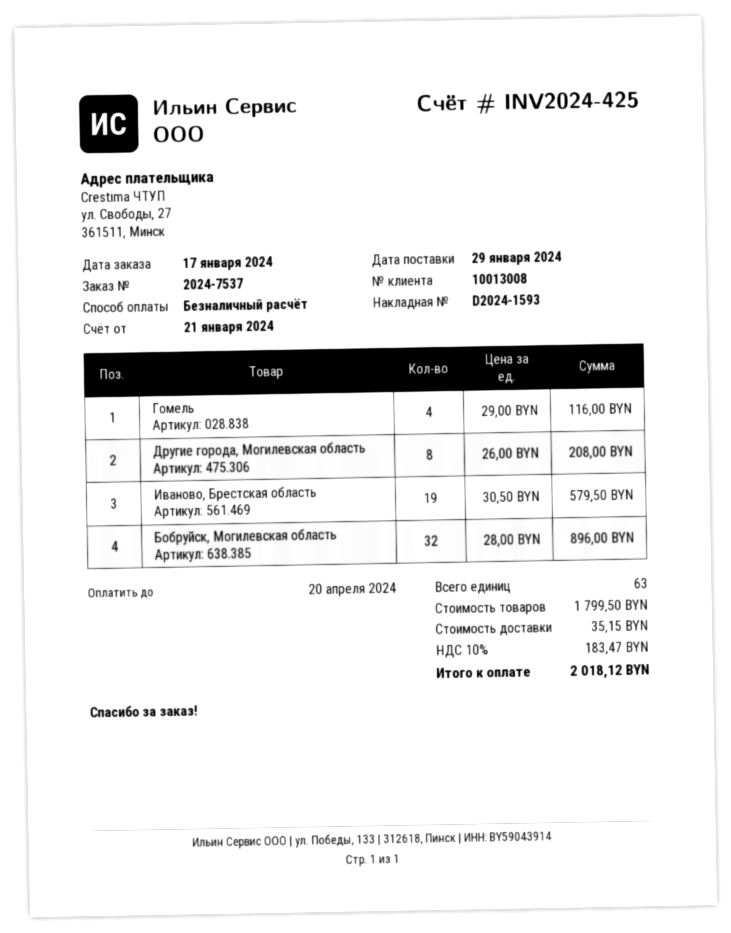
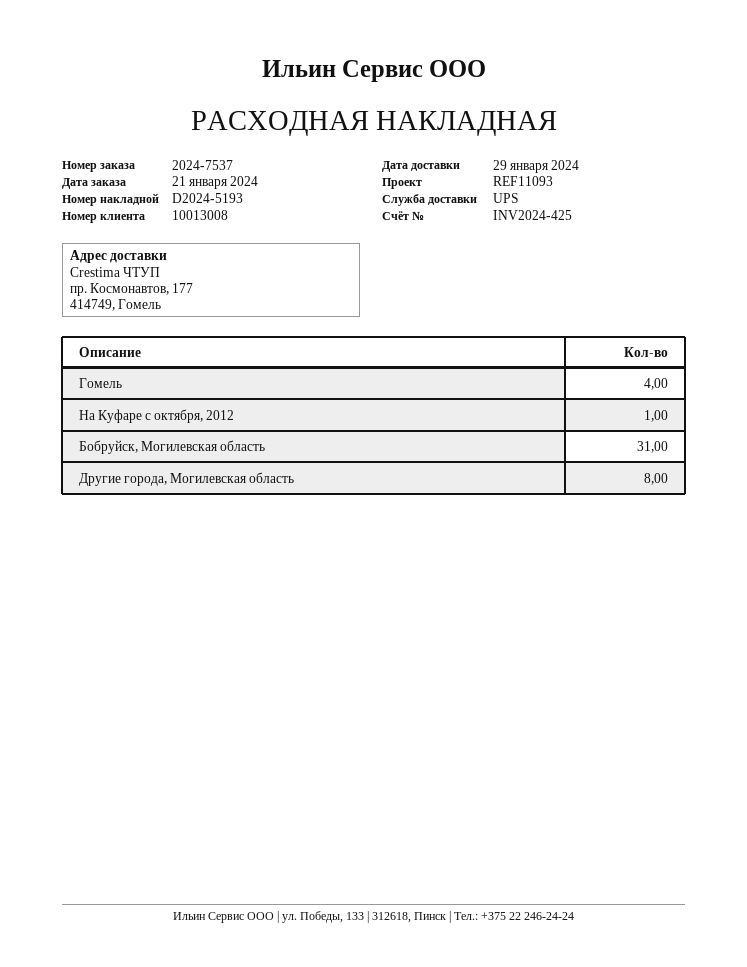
order date: 2024-01-17 -> 2024-01-21
delivery note number: D2024-1593 -> D2024-5193
Иваново, Брестская область: 19 -> none
Бобруйск, Могилевская область: 32 -> 31
На Куфаре с октября, 2012: none -> 1

